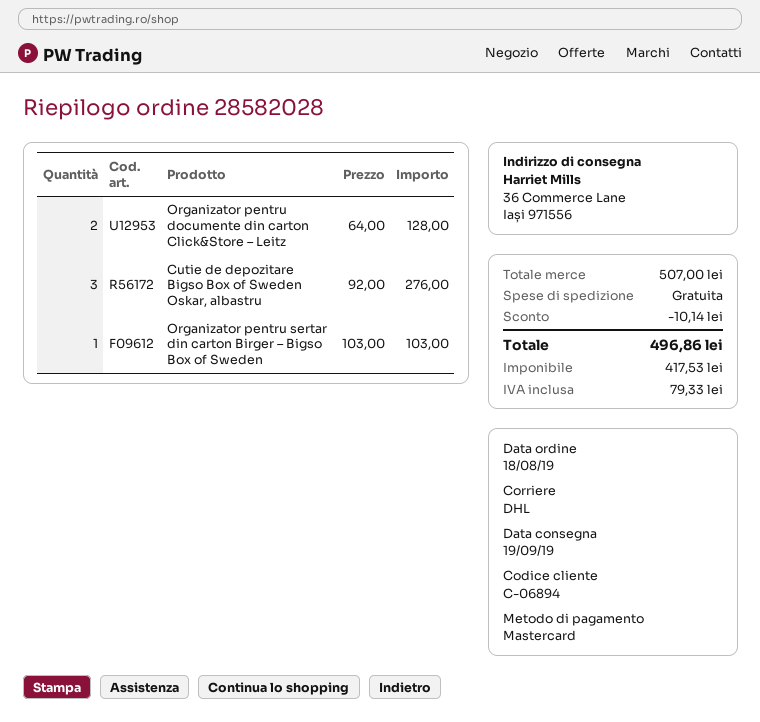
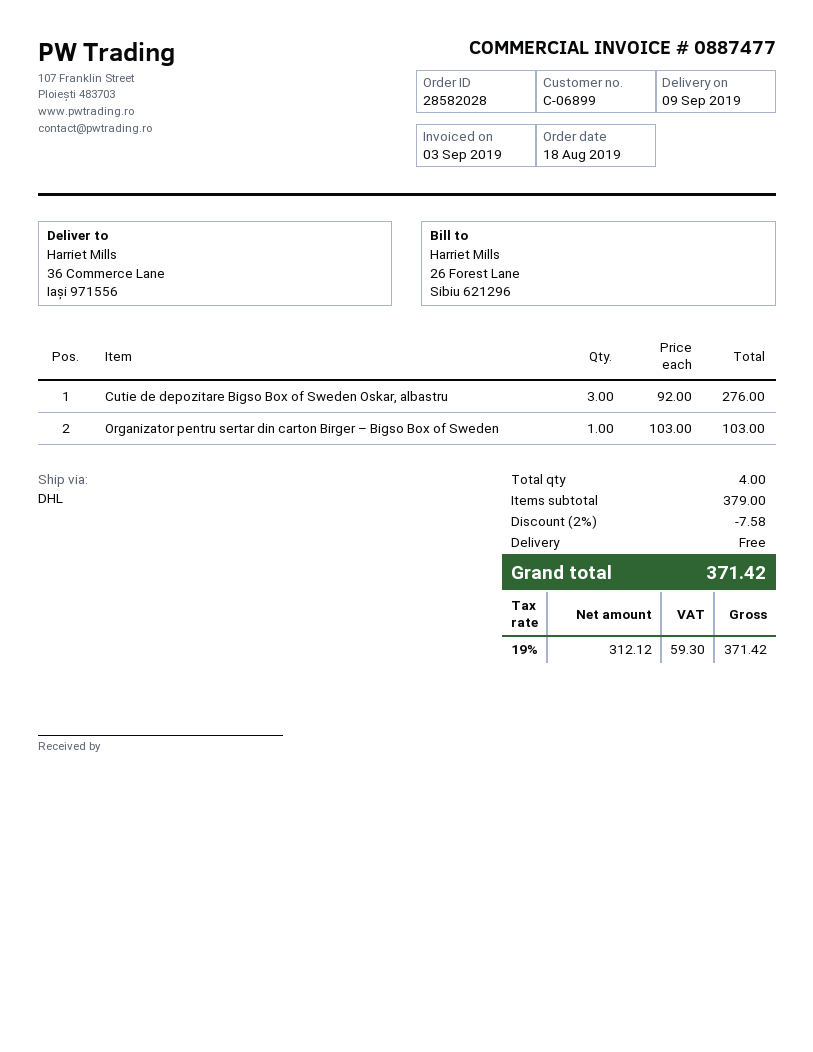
delivery date: 2019-09-19 -> 2019-09-09
customer number: C-06894 -> C-06899
Organizator pentru documente din carton Click&Store – Leitz: 2 x 64.00 = 128.00 -> none
subtotal: 507.00 -> 379.00
discount: 10.14 -> 7.58
net: 417.53 -> 312.12
tax: 79.33 -> 59.30
total: 496.86 -> 371.42

